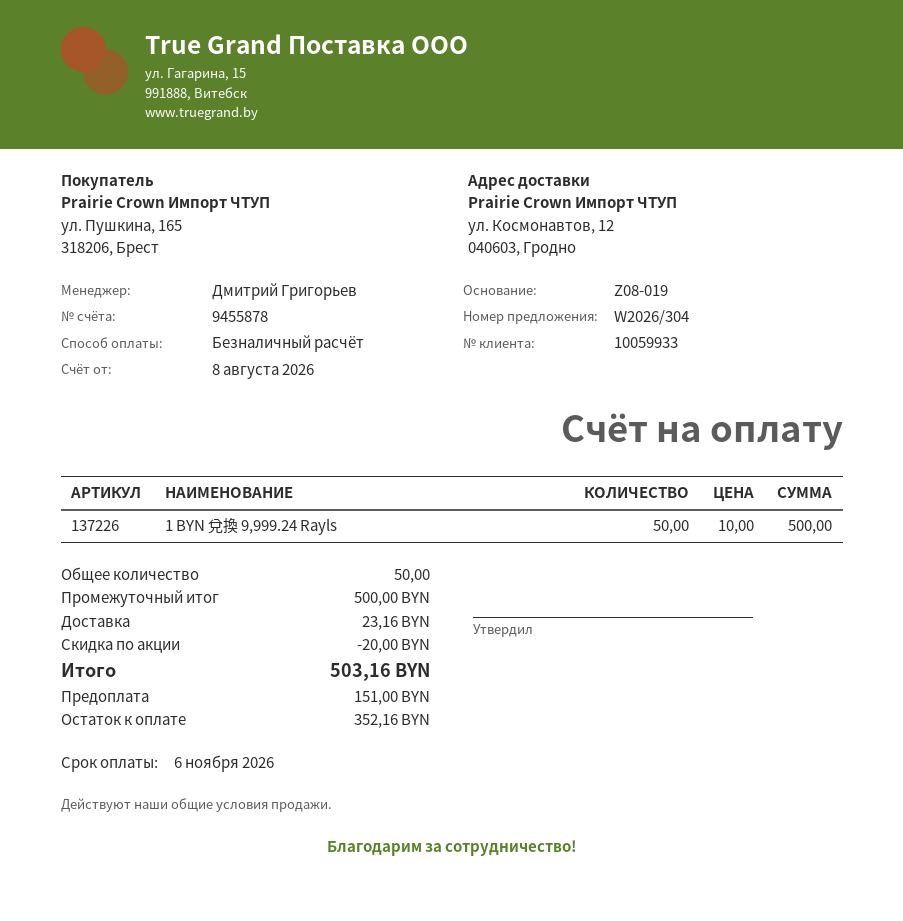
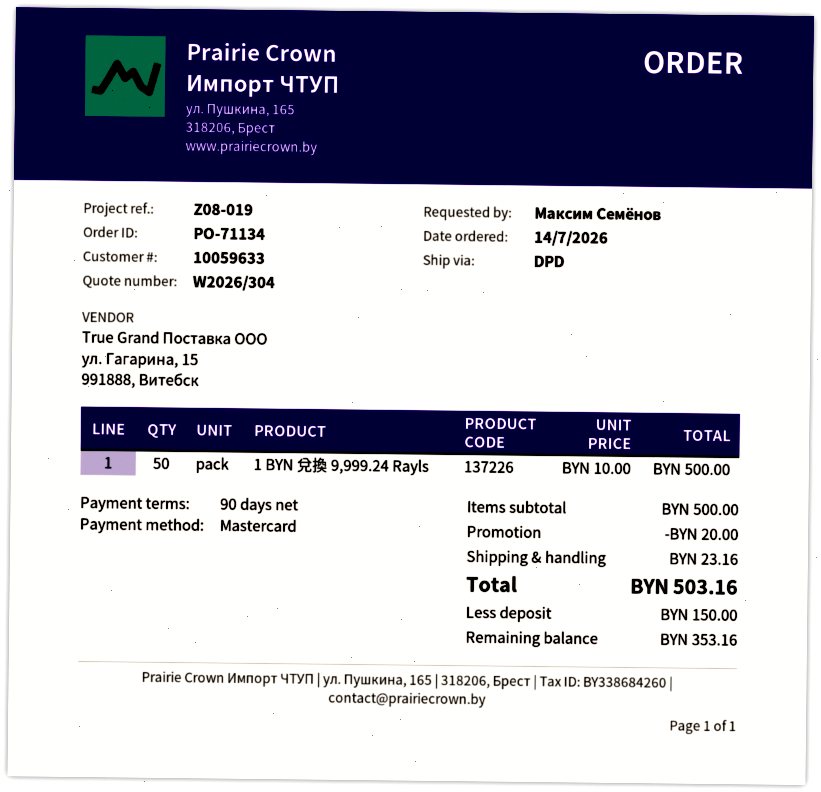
customer number: 10059933 -> 10059633
payment method: bank transfer -> Mastercard
deposit: 151.00 -> 150.00
balance: 352.16 -> 353.16

